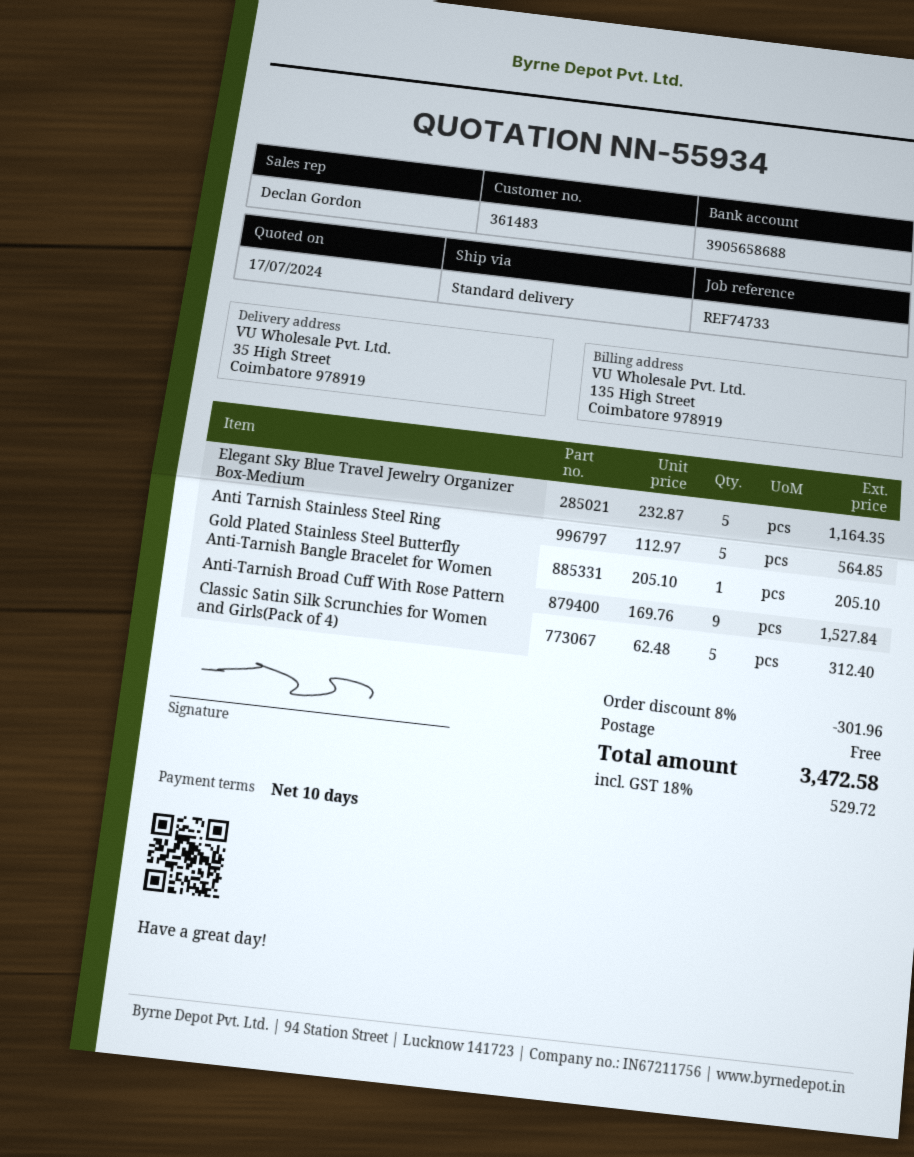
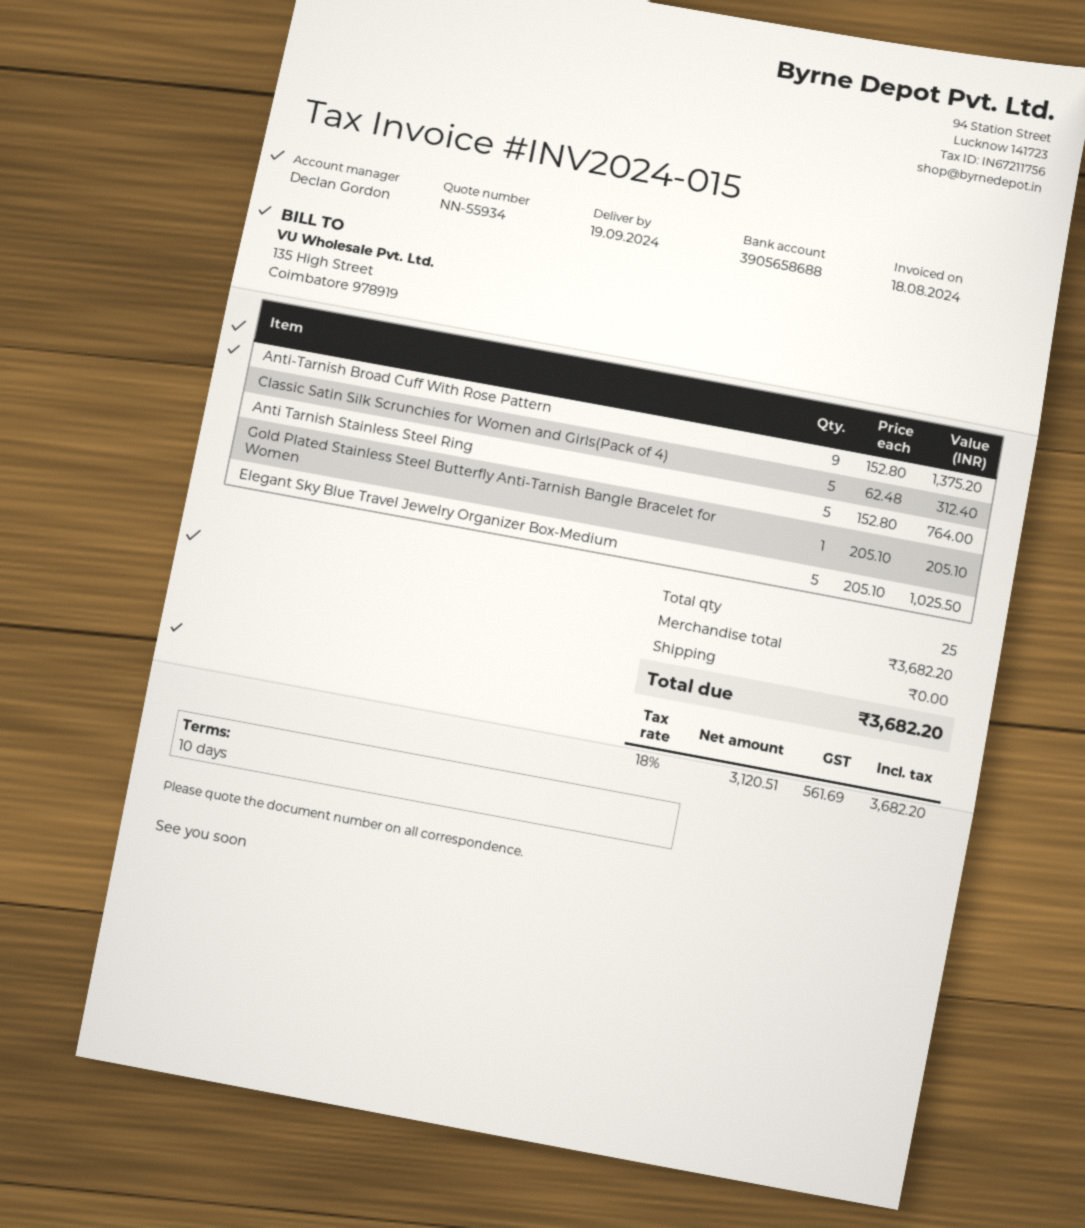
Elegant Sky Blue Travel Jewelry Organizer Box-Medium: 5 x 232.87 = 1164.35 -> 5 x 205.10 = 1025.50
Anti Tarnish Stainless Steel Ring: 5 x 112.97 = 564.85 -> 5 x 152.80 = 764.00
Anti-Tarnish Broad Cuff With Rose Pattern: 9 x 169.76 = 1527.84 -> 9 x 152.80 = 1375.20
discount: 8% = 301.96 -> none
tax: 18% = 529.72 -> 18% = 561.69
total: 3472.58 -> 3682.20

